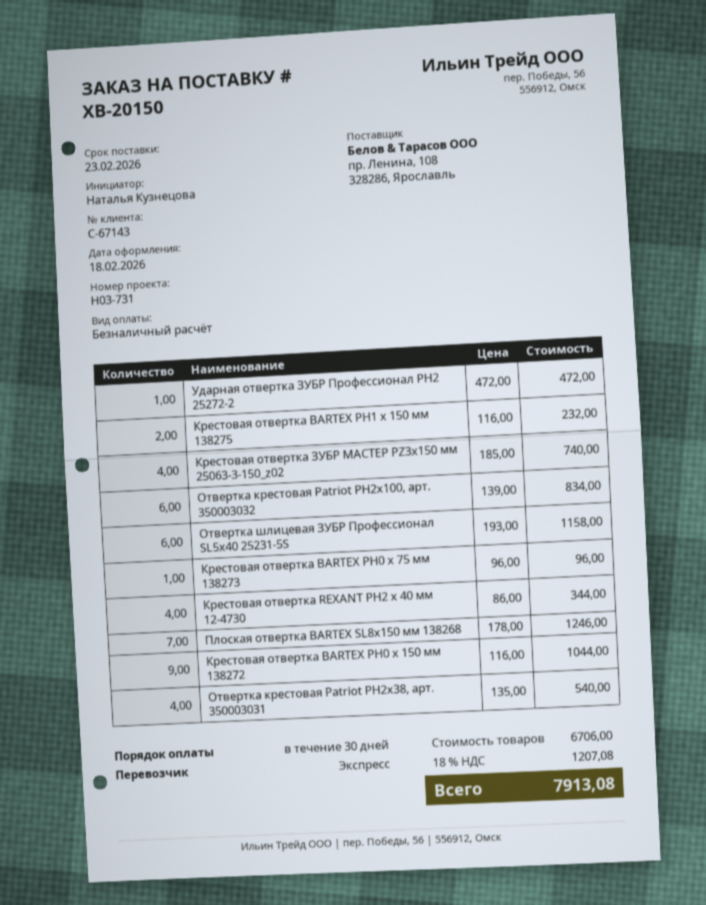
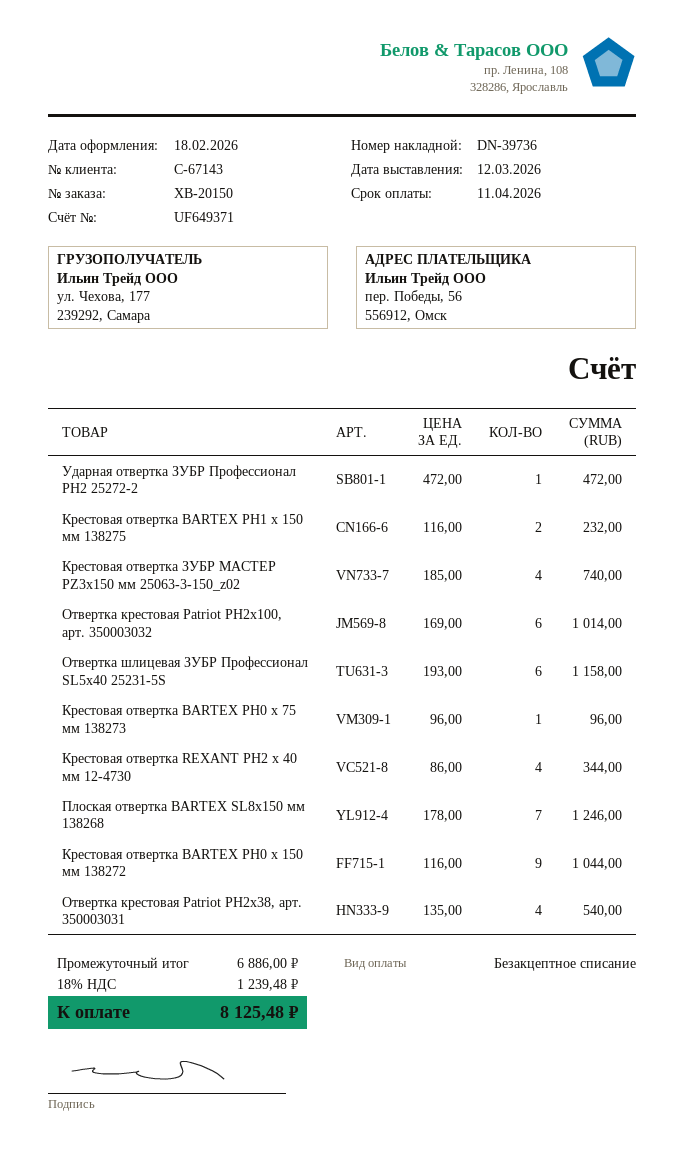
payment method: bank transfer -> direct debit
Отвертка крестовая Patriot PH2x100, арт. 350003032: 6 x 139.00 = 834.00 -> 6 x 169.00 = 1014.00
subtotal: 6706.00 -> 6886.00
tax: 18% = 1207.08 -> 18% = 1239.48
total: 7913.08 -> 8125.48

